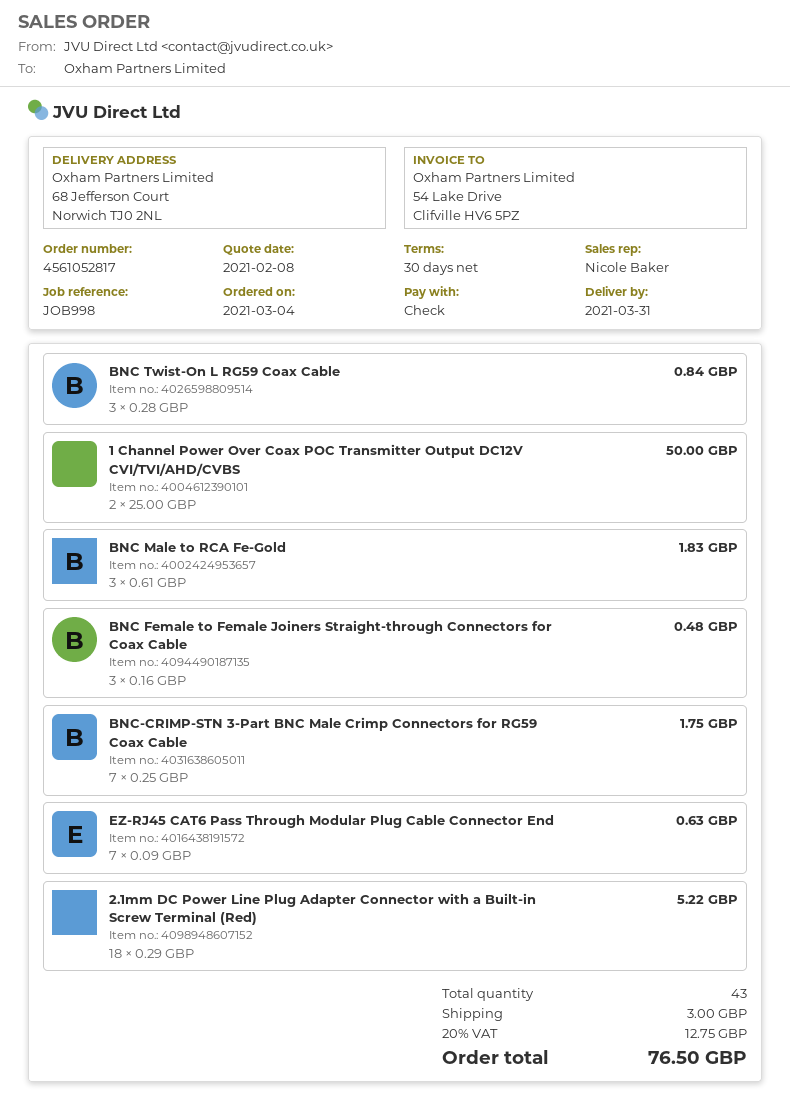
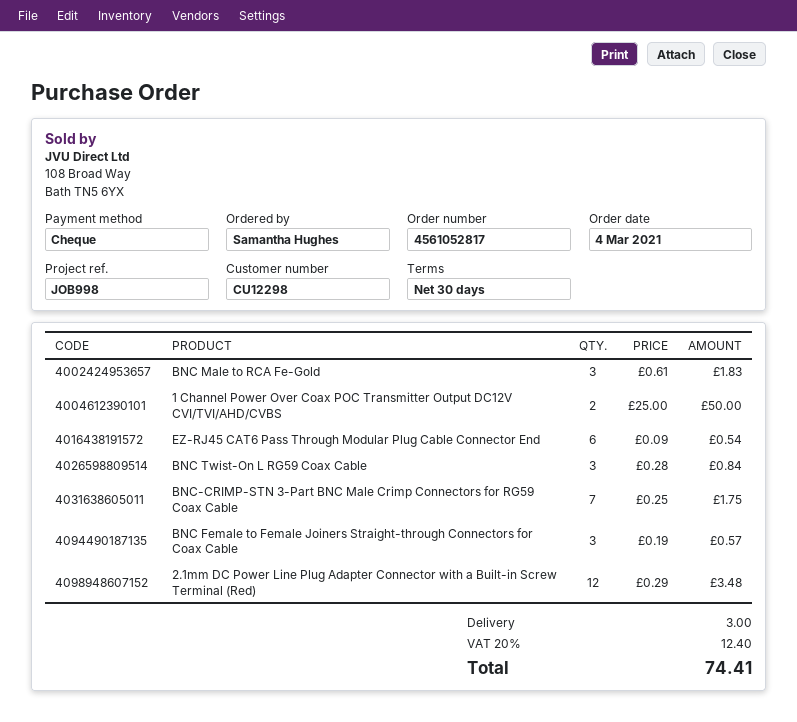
BNC Female to Female Joiners Straight-through Connectors for Coax Cable: 3 x 0.16 = 0.48 -> 3 x 0.19 = 0.57
EZ-RJ45 CAT6 Pass Through Modular Plug Cable Connector End: 7 x 0.09 = 0.63 -> 6 x 0.09 = 0.54
2.1mm DC Power Line Plug Adapter Connector with a Built-in Screw Terminal (Red): 18 x 0.29 = 5.22 -> 12 x 0.29 = 3.48
tax: 20% = 12.75 -> 20% = 12.40
total: 76.50 -> 74.41

